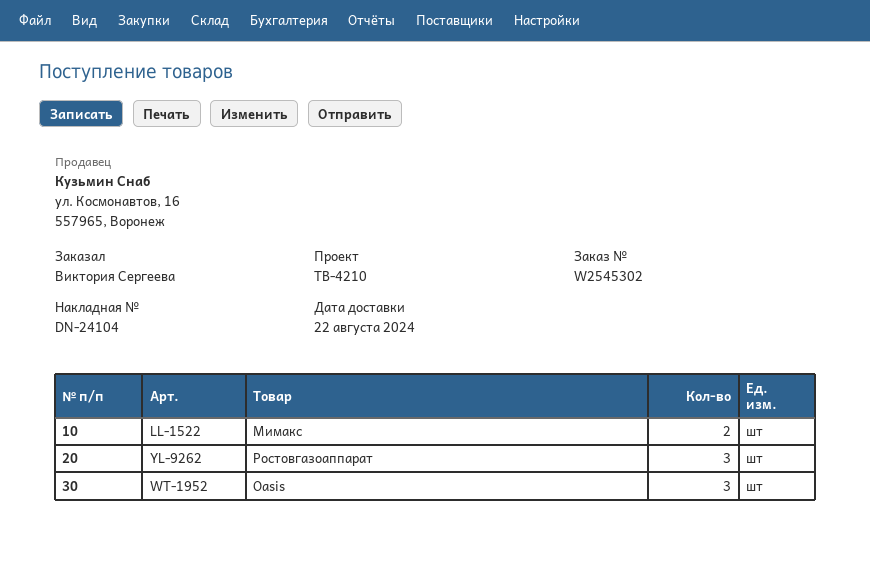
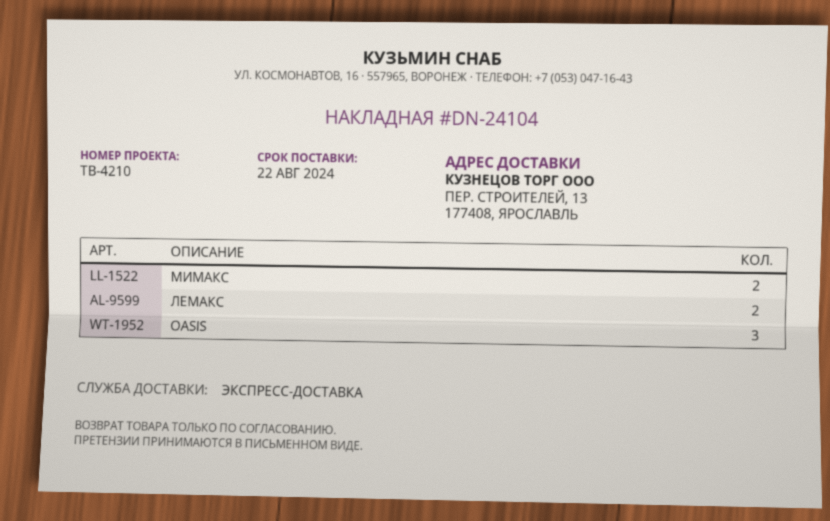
Ростовгазоаппарат: 3 -> none
ЛЕМАКС: none -> 2

